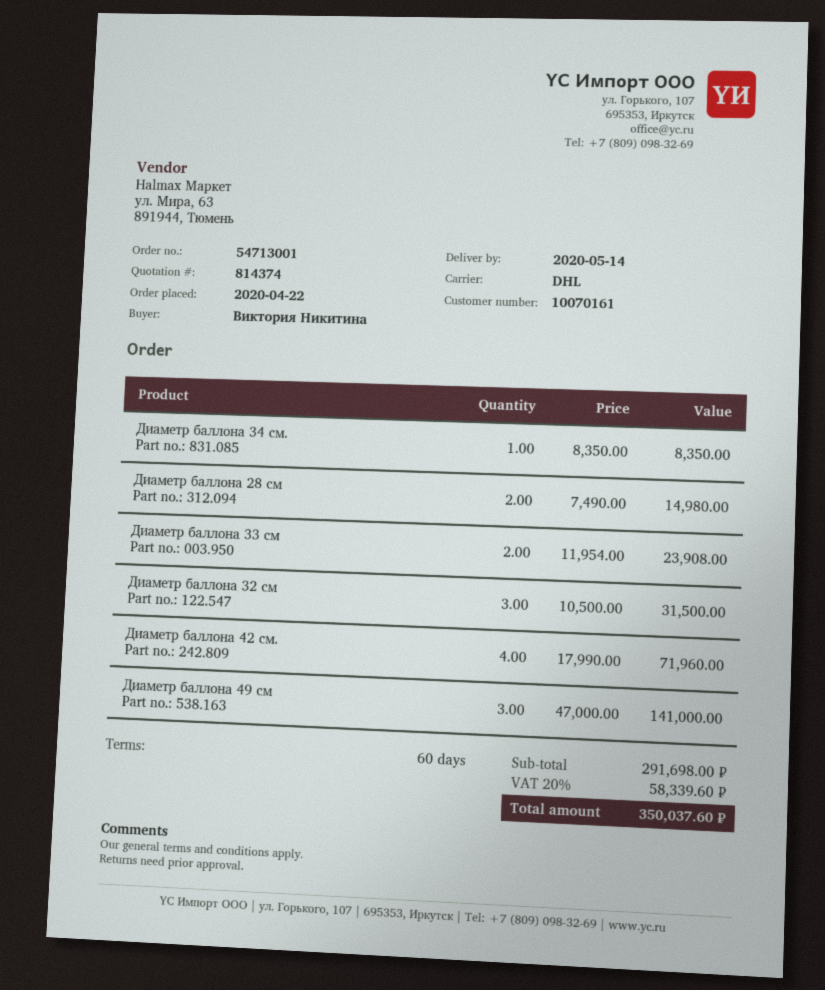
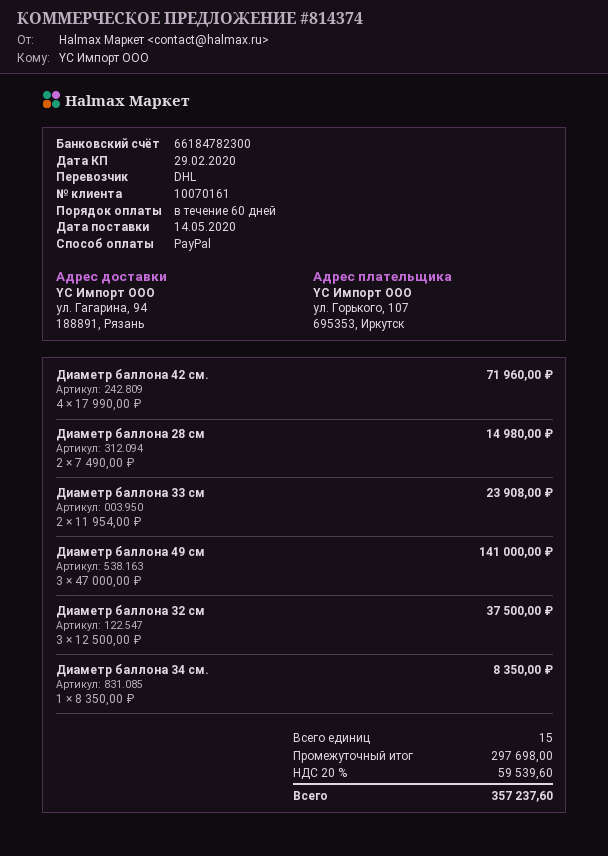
Диаметр баллона 32 см: 3 x 10500.00 = 31500.00 -> 3 x 12500.00 = 37500.00
subtotal: 291698.00 -> 297698.00
tax: 20% = 58339.60 -> 20% = 59539.60
total: 350037.60 -> 357237.60

